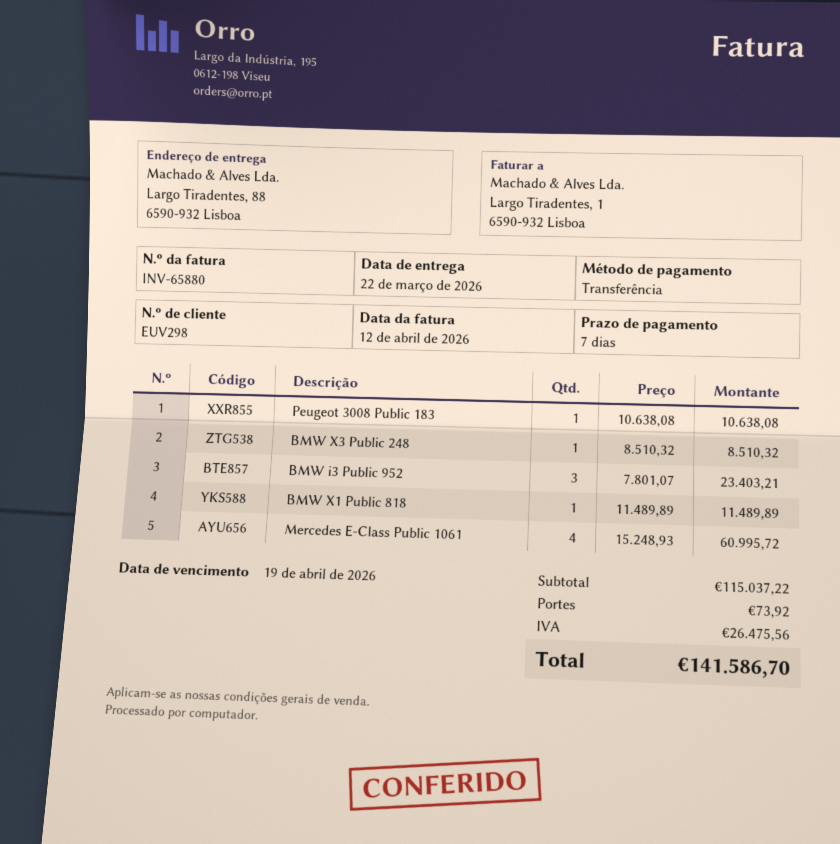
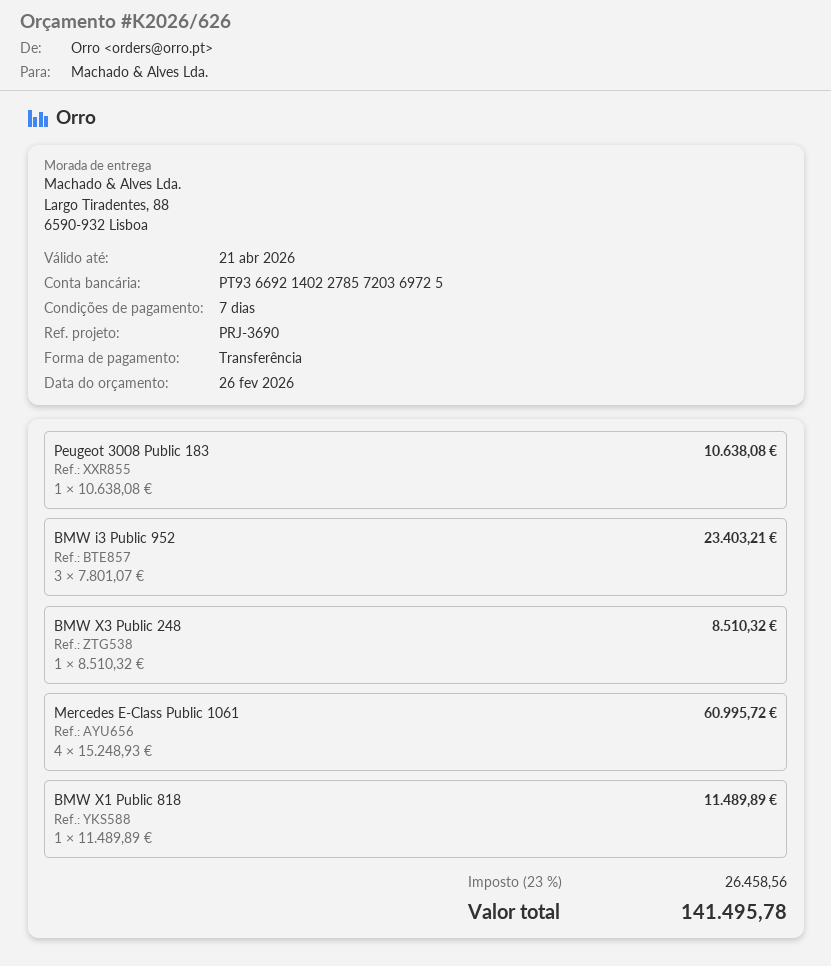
shipping: 73.92 -> none
tax: 26475.56 -> 26458.56
total: 141586.70 -> 141495.78

